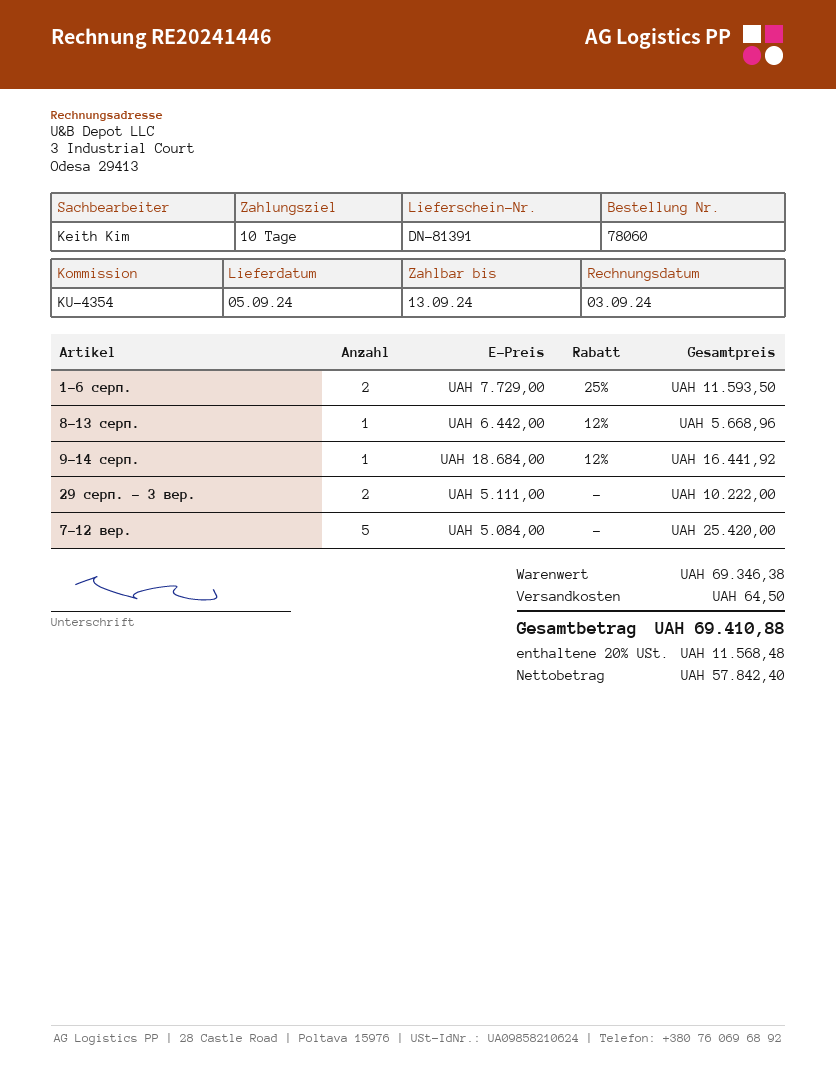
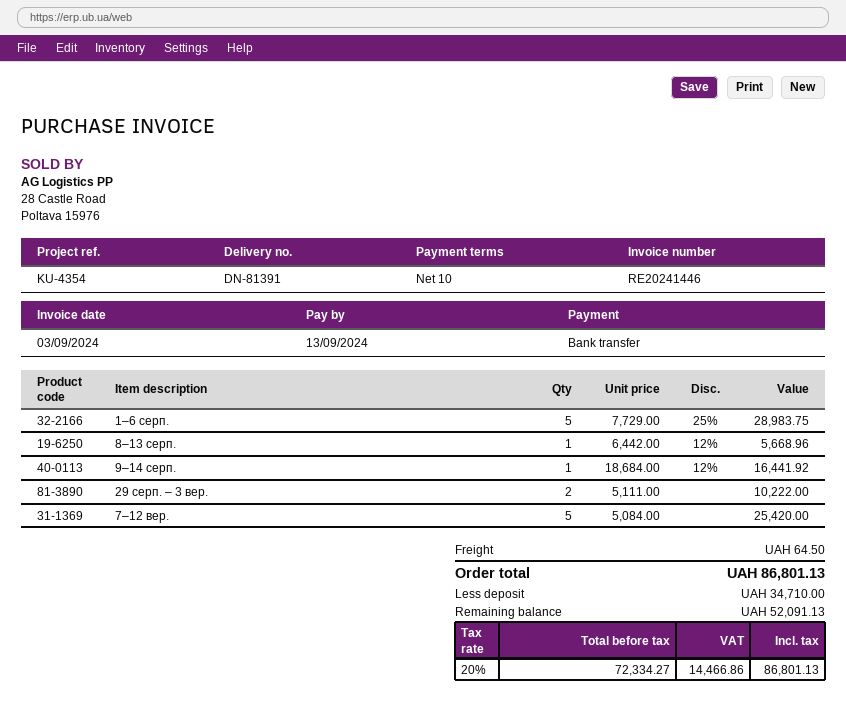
1–6 серп.: 2 x 7729.00 - 25% = 11593.50 -> 5 x 7729.00 - 25% = 28983.75
net: 57842.40 -> 72334.27
tax: 20% = 11568.48 -> 20% = 14466.86
total: 69410.88 -> 86801.13

